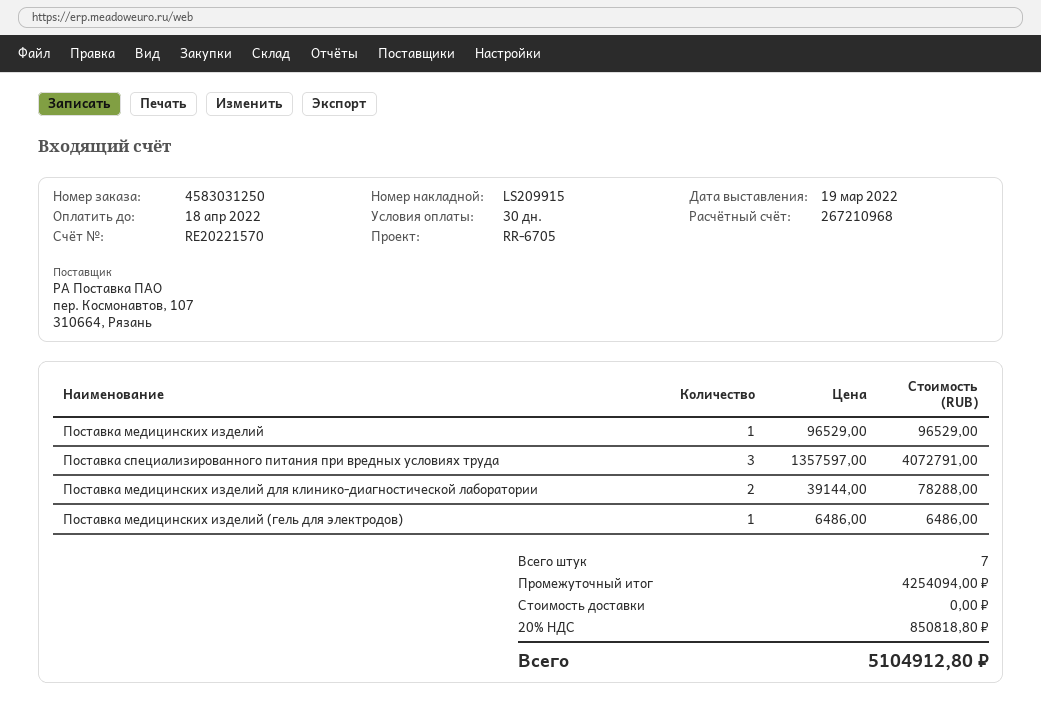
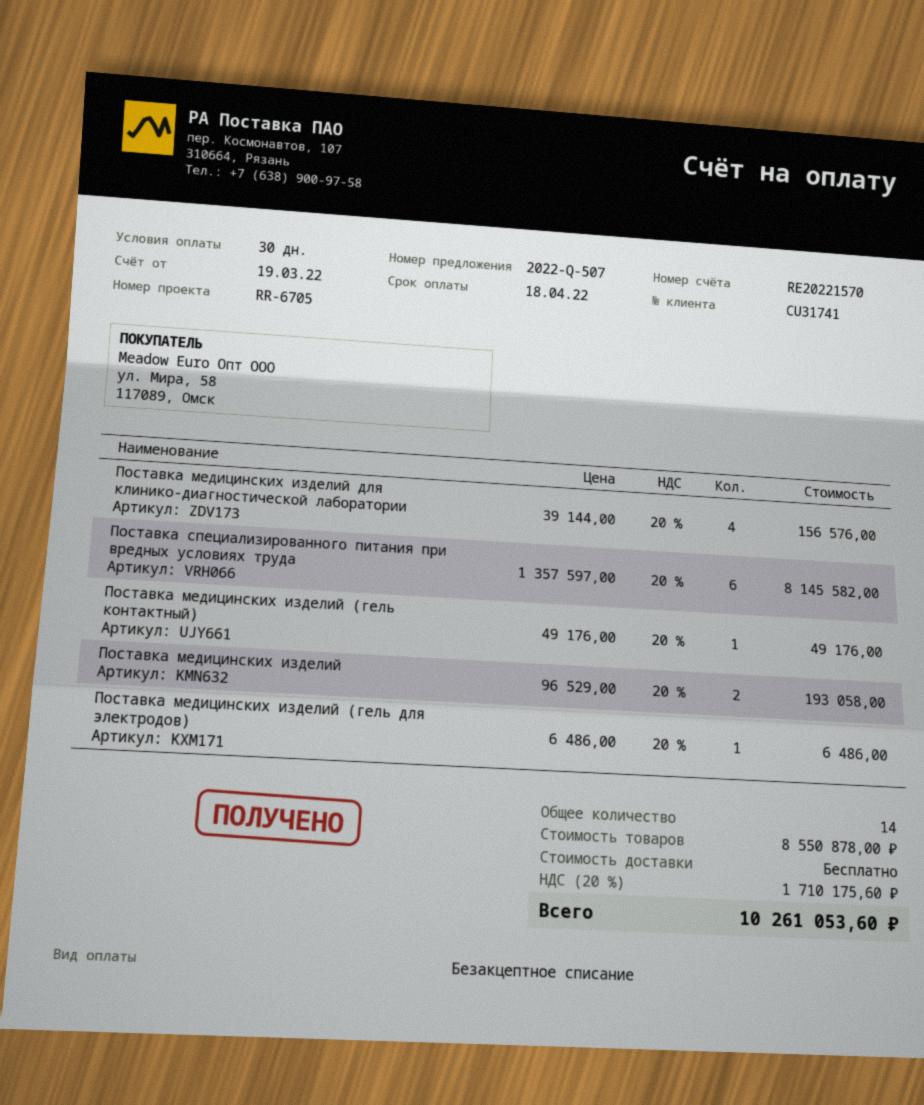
Поставка медицинских изделий: 1 x 96529.00 = 96529.00 -> 2 x 96529.00 = 193058.00
Поставка специализированного питания при вредных условиях труда: 3 x 1357597.00 = 4072791.00 -> 6 x 1357597.00 = 8145582.00
Поставка медицинских изделий для клинико-диагностической лаборатории: 2 x 39144.00 = 78288.00 -> 4 x 39144.00 = 156576.00
Поставка медицинских изделий (гель контактный): none -> 1 x 49176.00 = 49176.00
total quantity: 7 -> 14
subtotal: 4254094.00 -> 8550878.00
tax: 20% = 850818.80 -> 20% = 1710175.60
total: 5104912.80 -> 10261053.60

